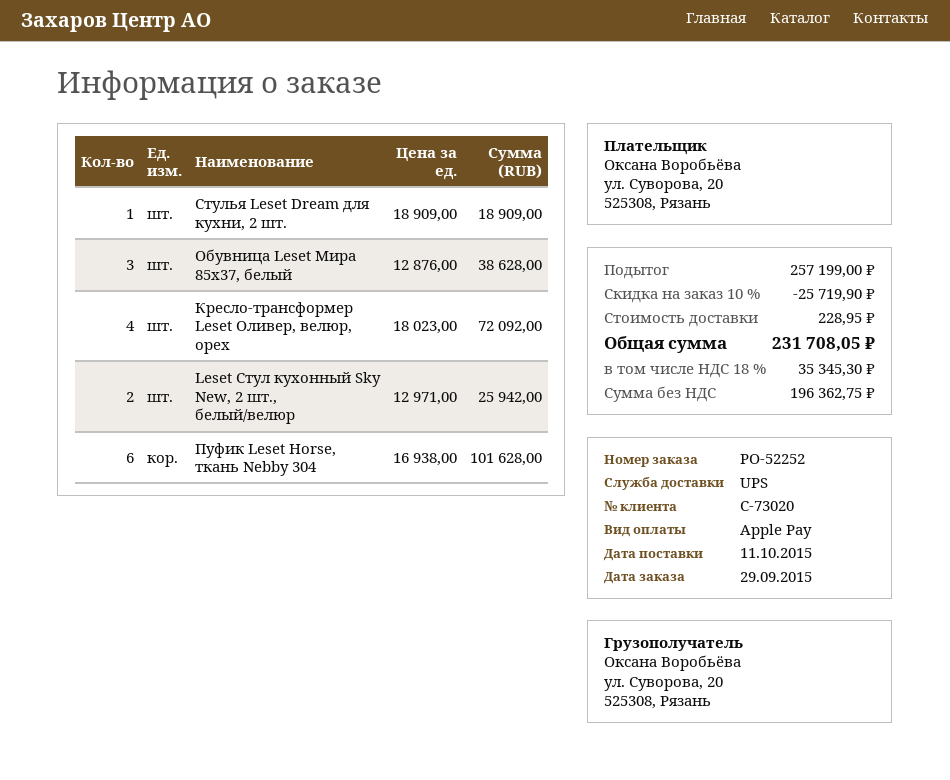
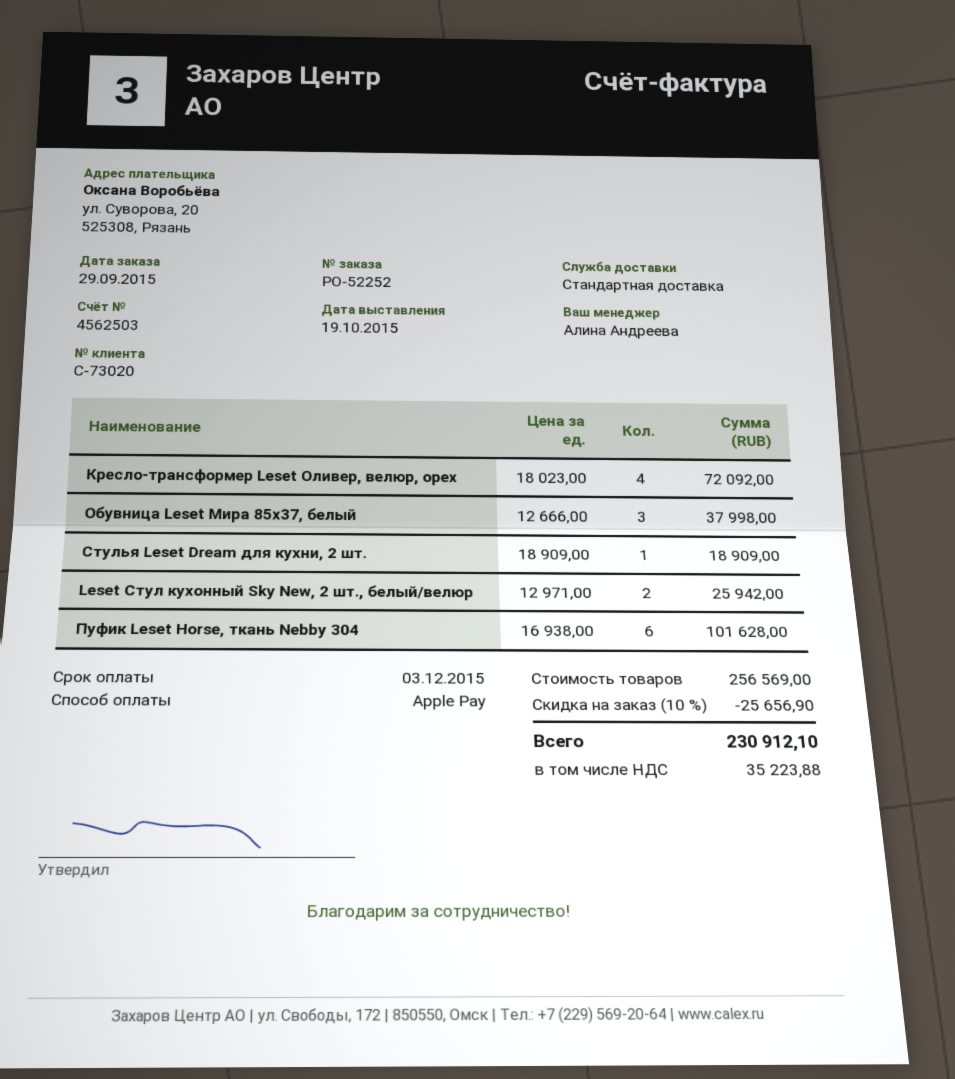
shipping method: UPS -> standard
Обувница Leset Мира 85х37, белый: 3 x 12876.00 = 38628.00 -> 3 x 12666.00 = 37998.00
subtotal: 257199.00 -> 256569.00
discount: 10% = 25719.90 -> 10% = 25656.90
shipping: 228.95 -> none
tax: 35345.30 -> 35223.88
total: 231708.05 -> 230912.10

